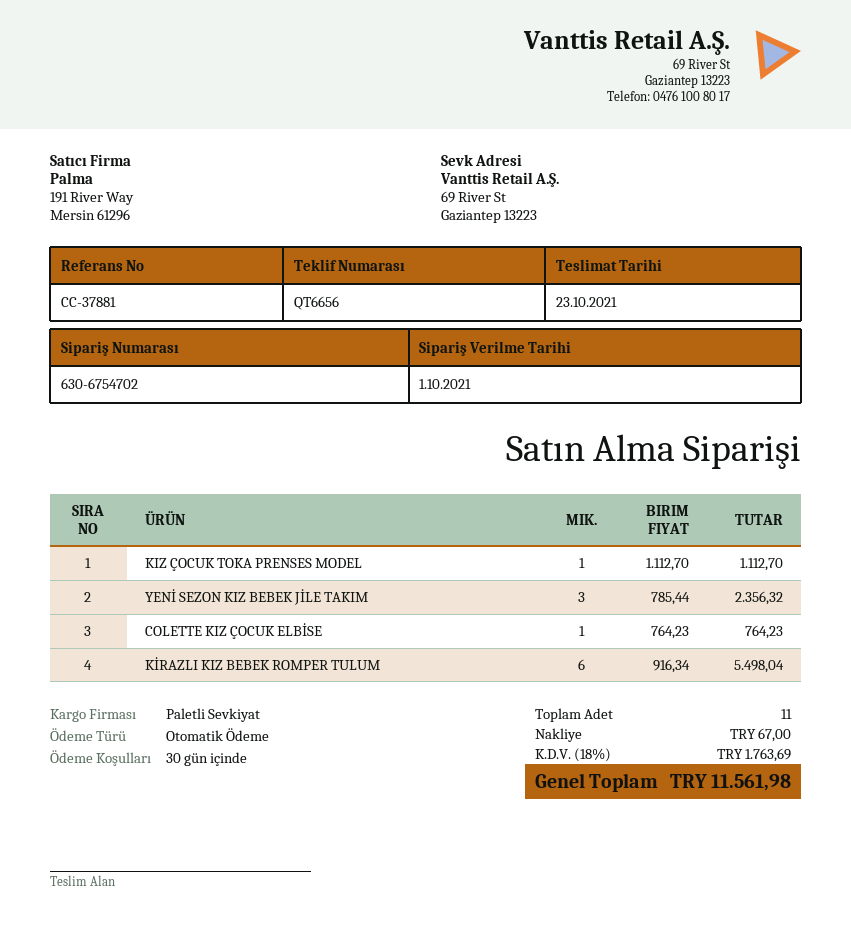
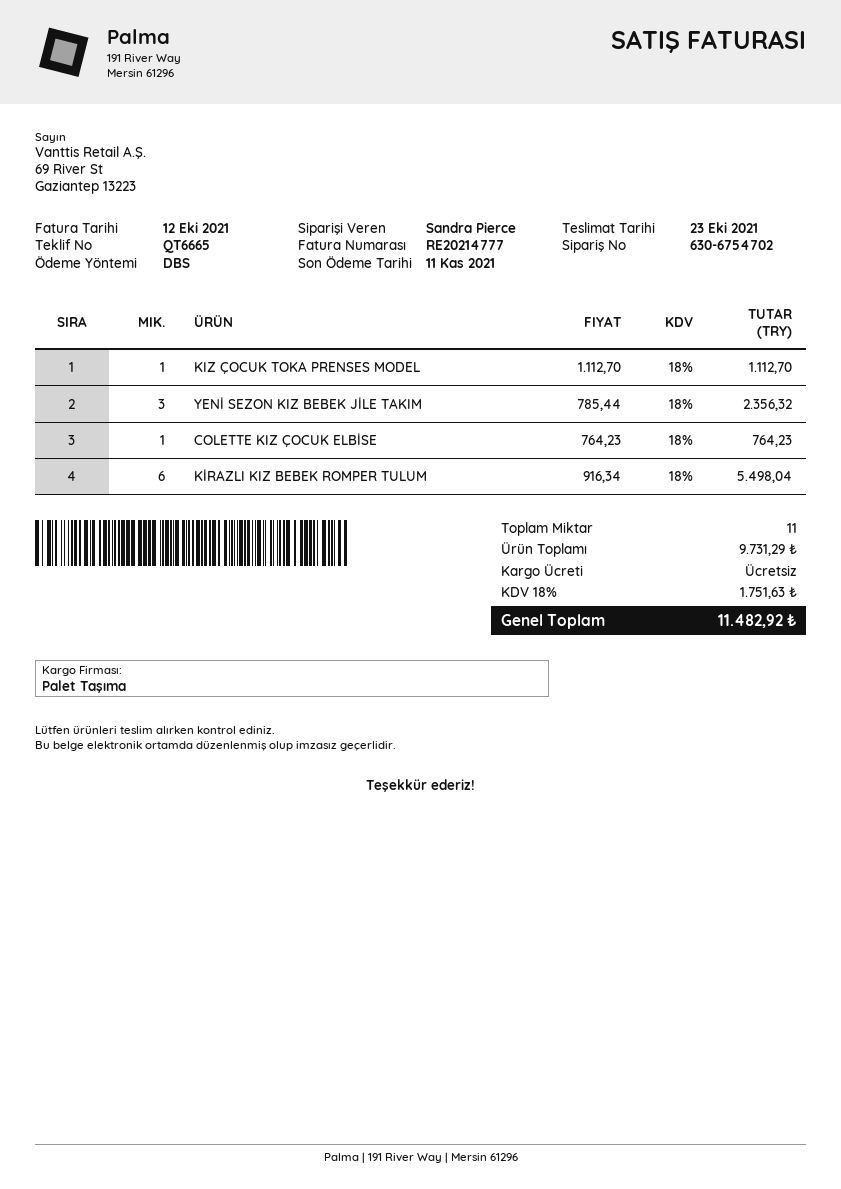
quote number: QT6656 -> QT6665
shipping: 67.00 -> 0.00
tax: 18% = 1763.69 -> 18% = 1751.63
total: 11561.98 -> 11482.92

